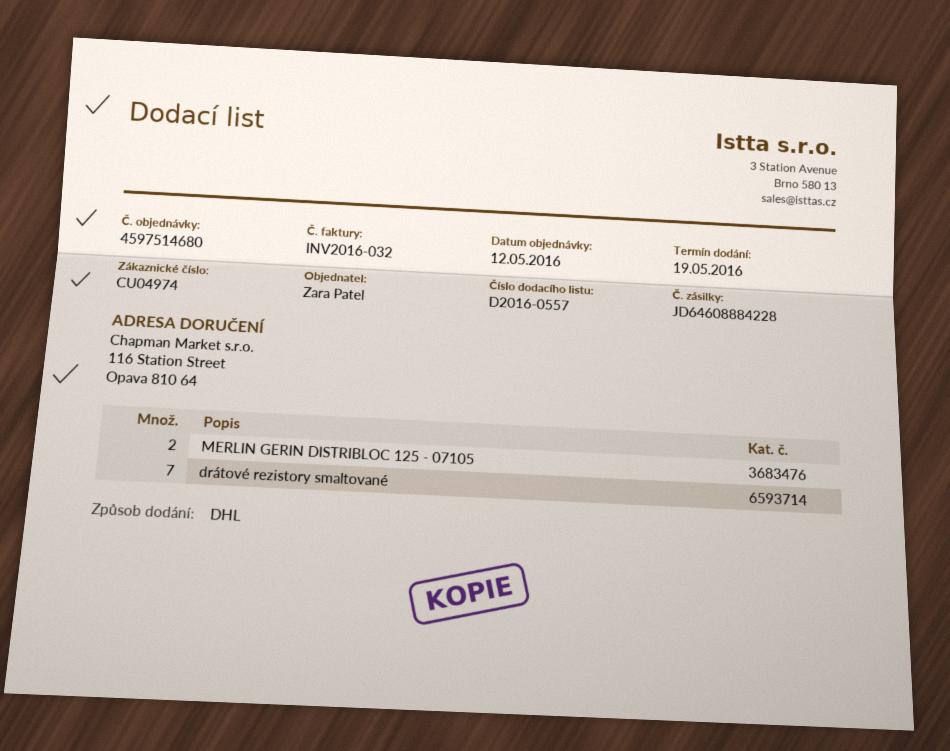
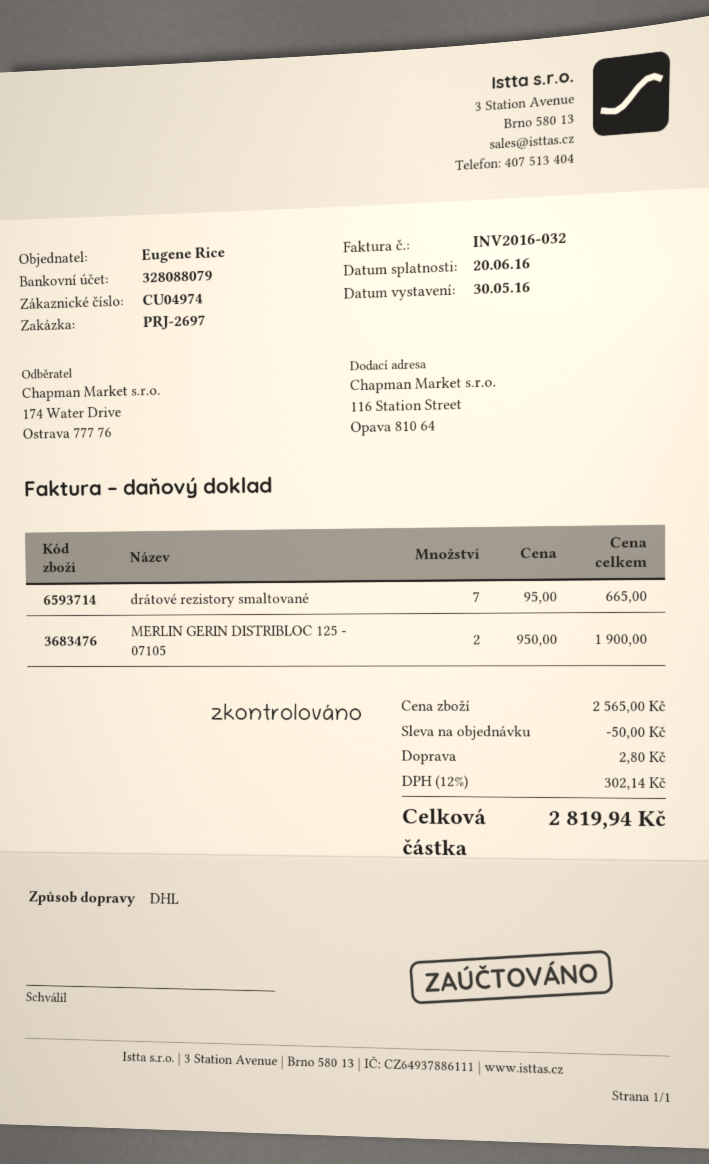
ordered by: Zara Patel -> Eugene Rice

